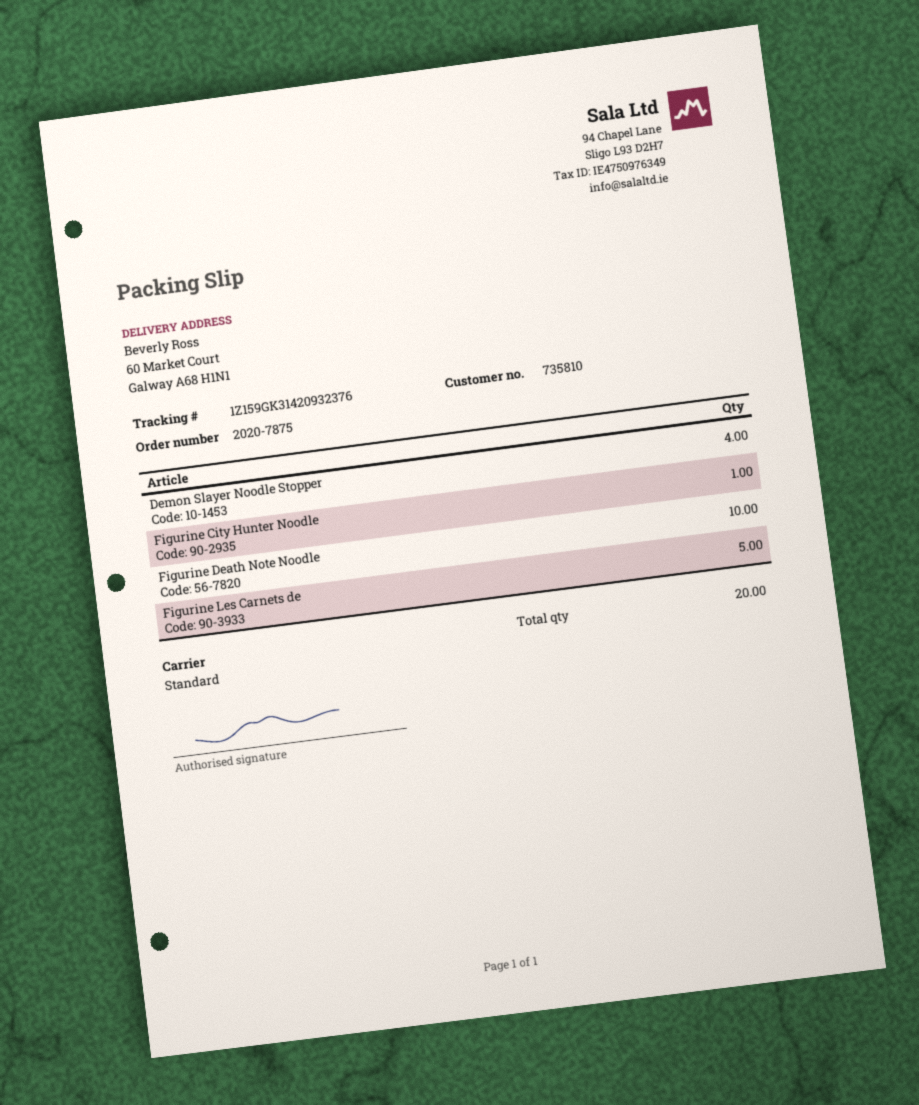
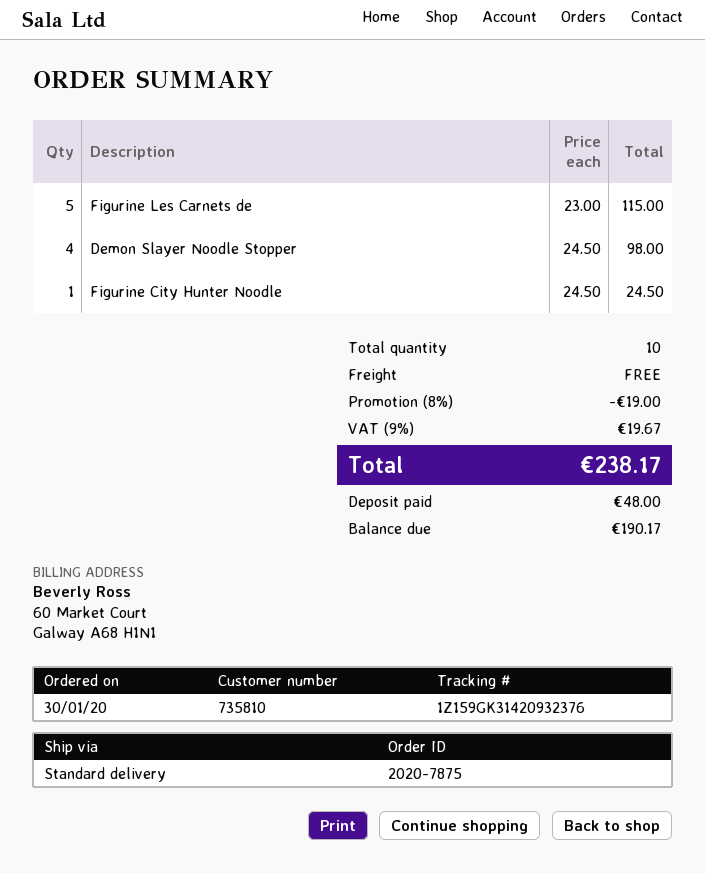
Figurine Death Note Noodle: 10 -> none
total quantity: 20 -> 10

